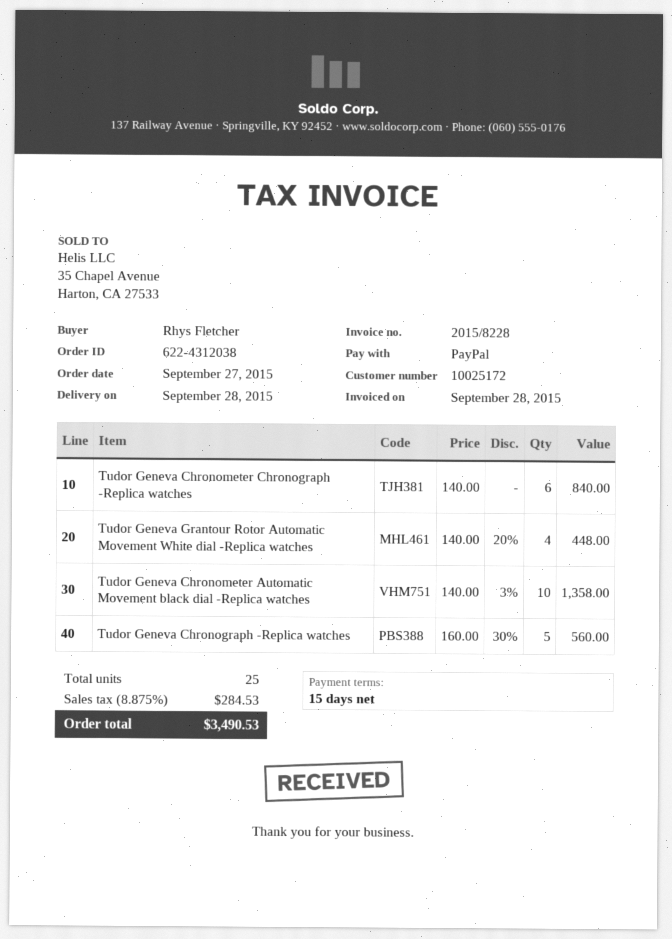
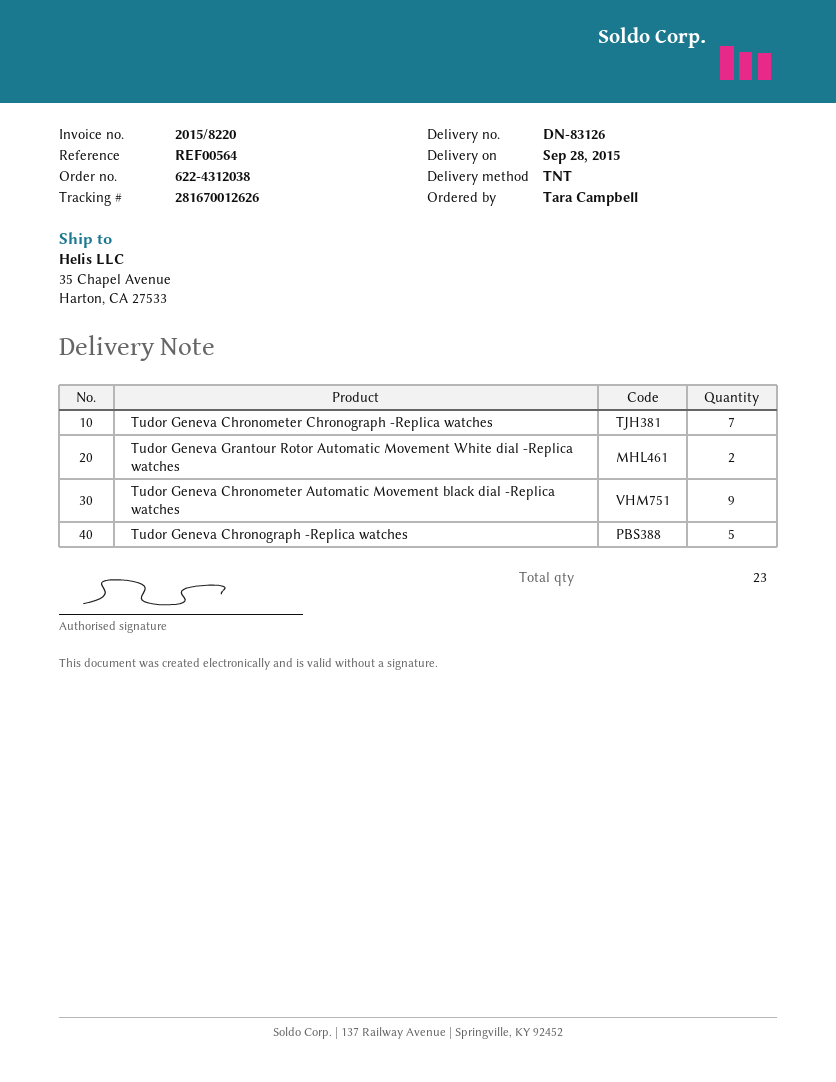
invoice number: 2015/8228 -> 2015/8220
ordered by: Rhys Fletcher -> Tara Campbell
Tudor Geneva Chronometer Chronograph -Replica watches: 6 -> 7
Tudor Geneva Grantour Rotor Automatic Movement White dial -Replica watches: 4 -> 2
Tudor Geneva Chronometer Automatic Movement black dial -Replica watches: 10 -> 9
total quantity: 25 -> 23

